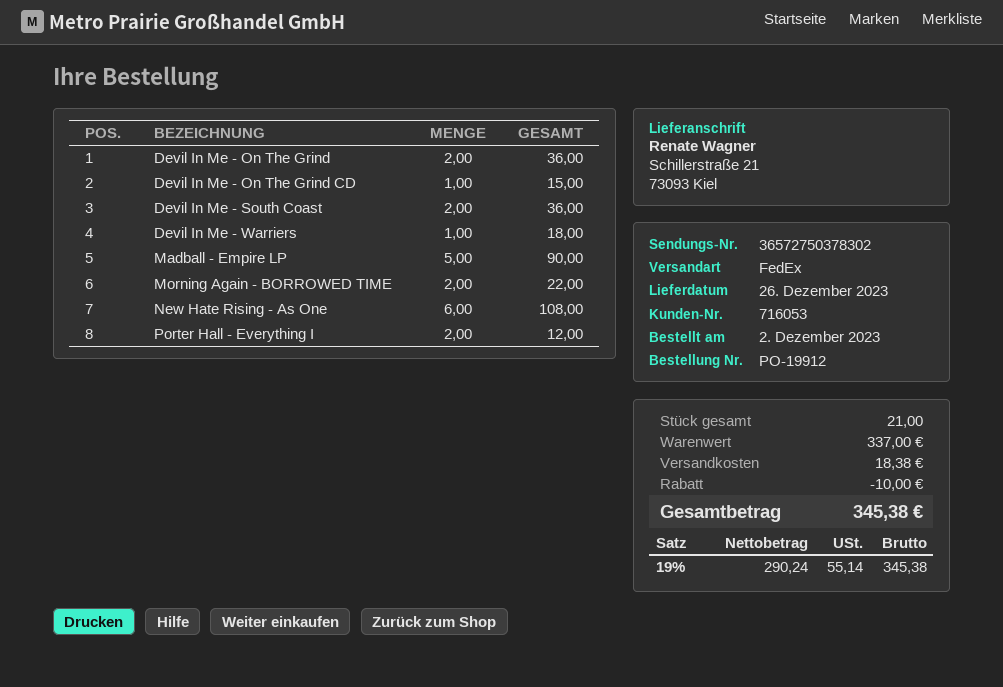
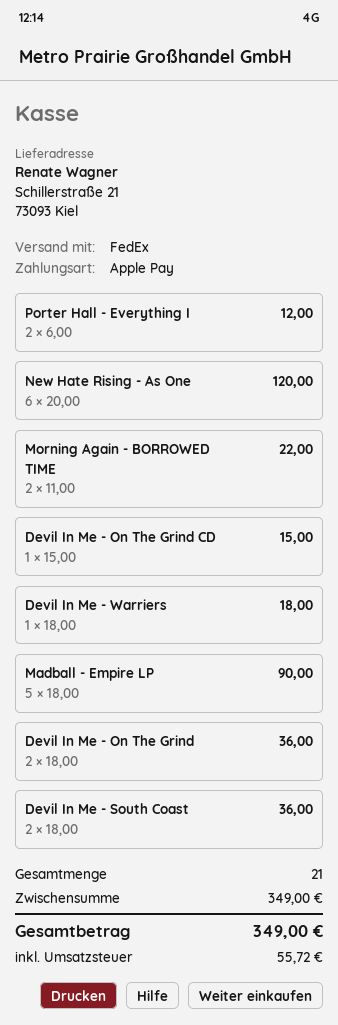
New Hate Rising - As One: 6 for 108.00 -> 6 for 120.00
subtotal: 337.00 -> 349.00
discount: 10.00 -> none
shipping: 18.38 -> none
tax: 55.14 -> 55.72
total: 345.38 -> 349.00

